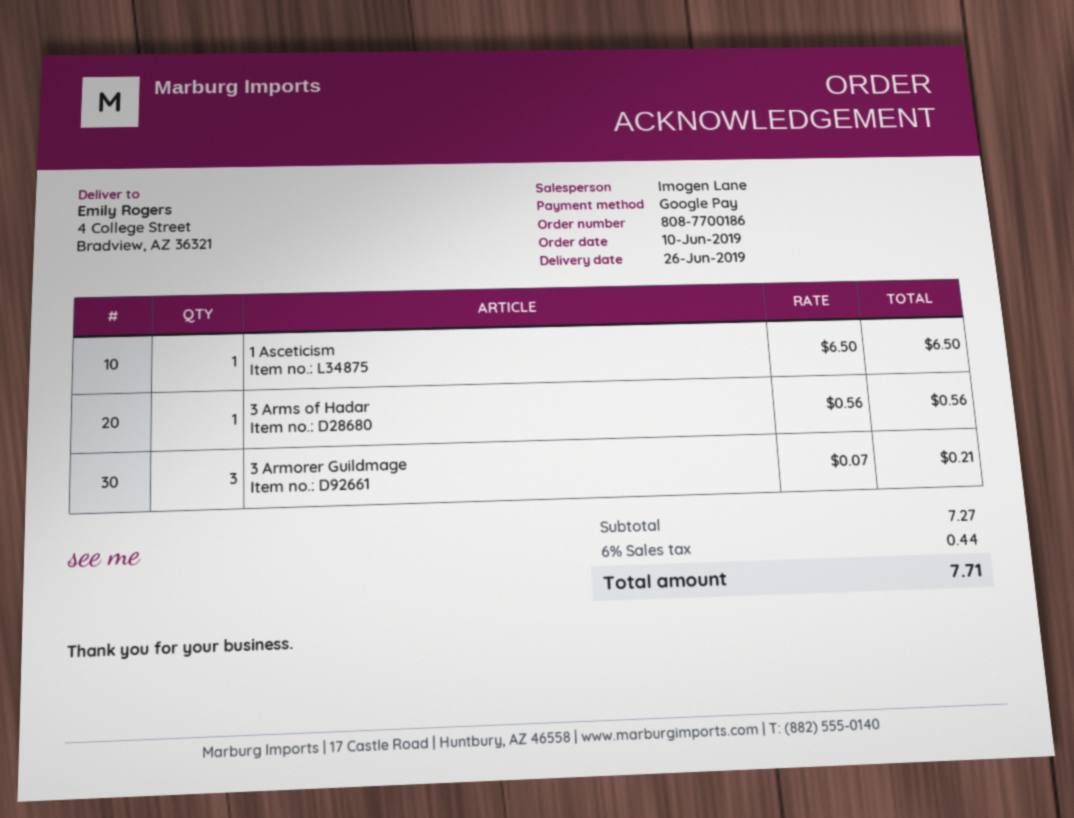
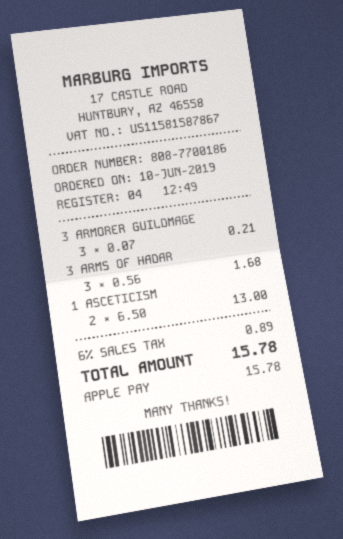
payment method: Google Pay -> Apple Pay
1 Asceticism: 1 x 6.50 = 6.50 -> 2 x 6.50 = 13.00
3 Arms of Hadar: 1 x 0.56 = 0.56 -> 3 x 0.56 = 1.68
tax: 6% = 0.44 -> 6% = 0.89
total: 7.71 -> 15.78

